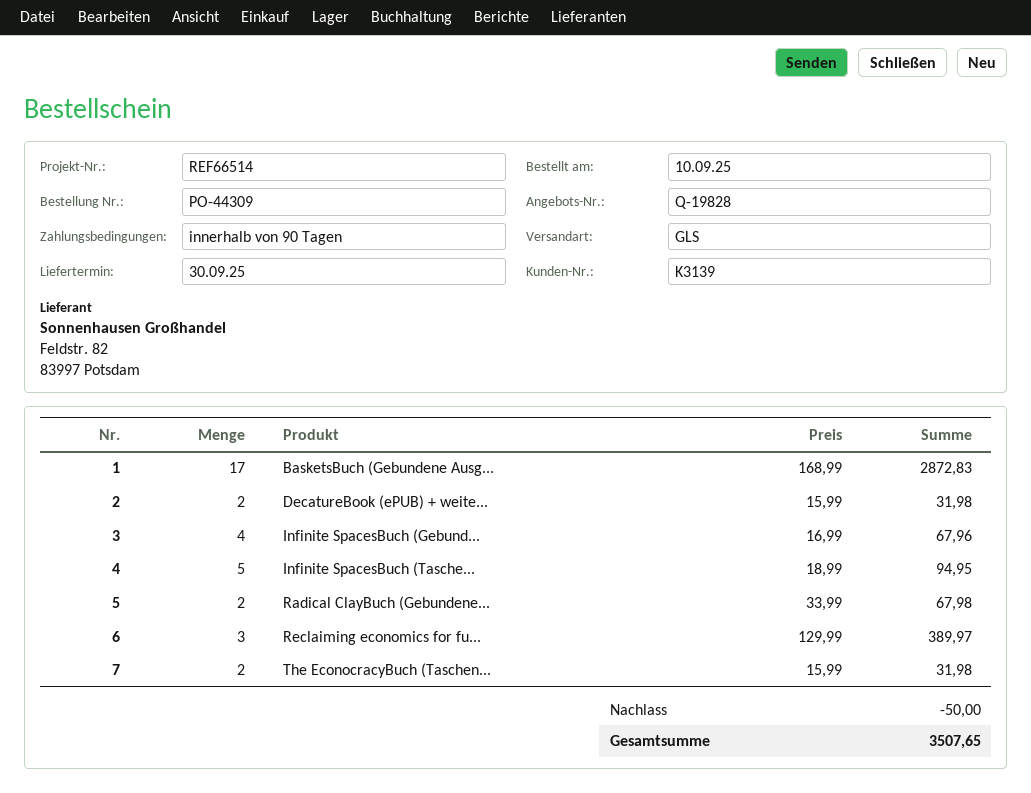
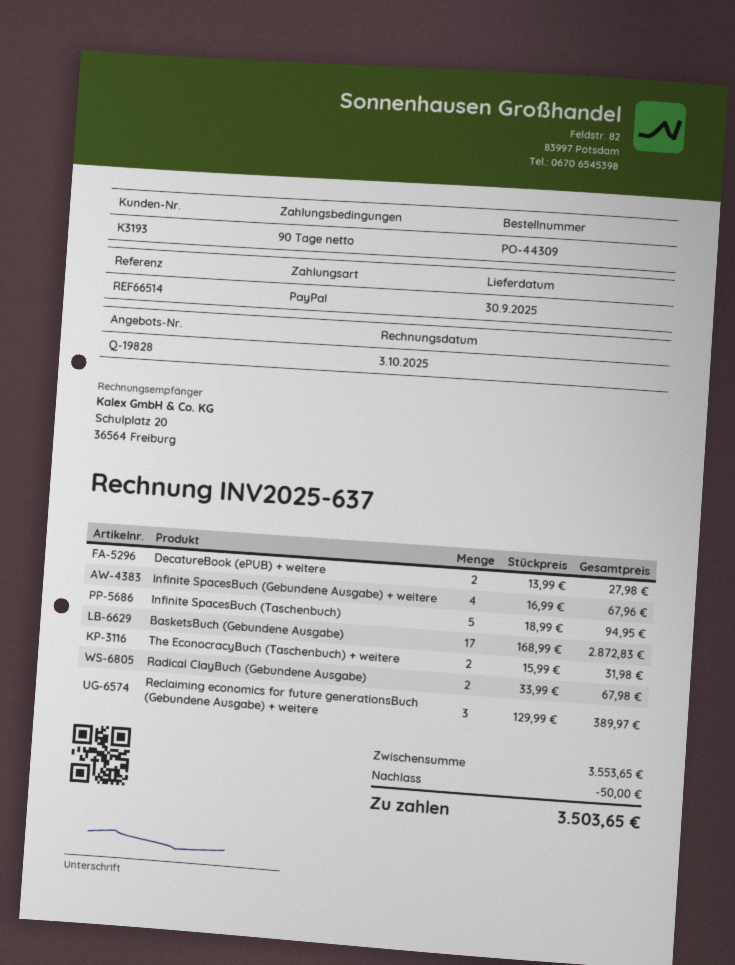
customer number: K3139 -> K3193
DecatureBook (ePUB) + weite...: 2 x 15.99 = 31.98 -> 2 x 13.99 = 27.98
total: 3507.65 -> 3503.65

